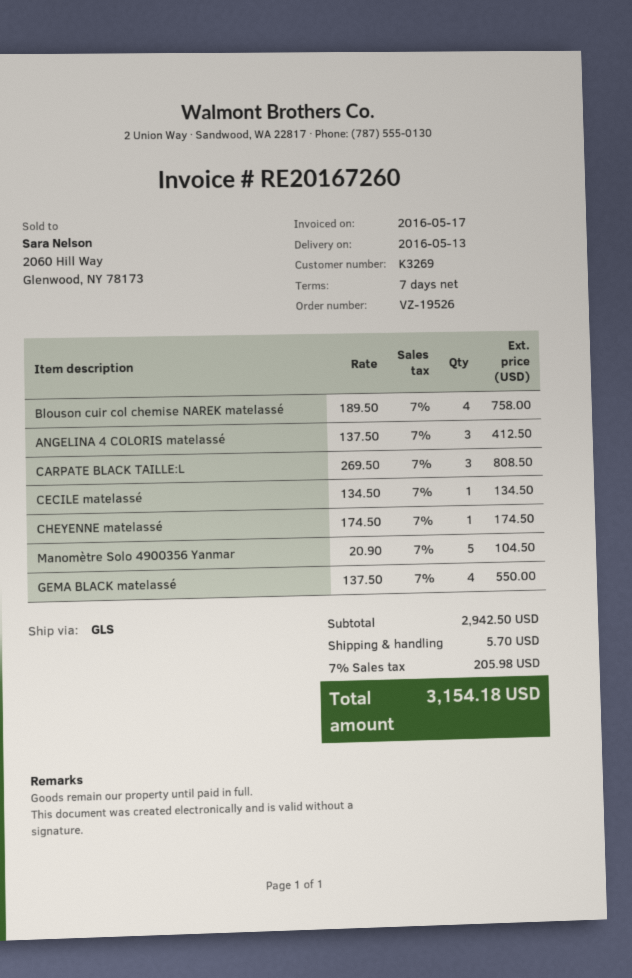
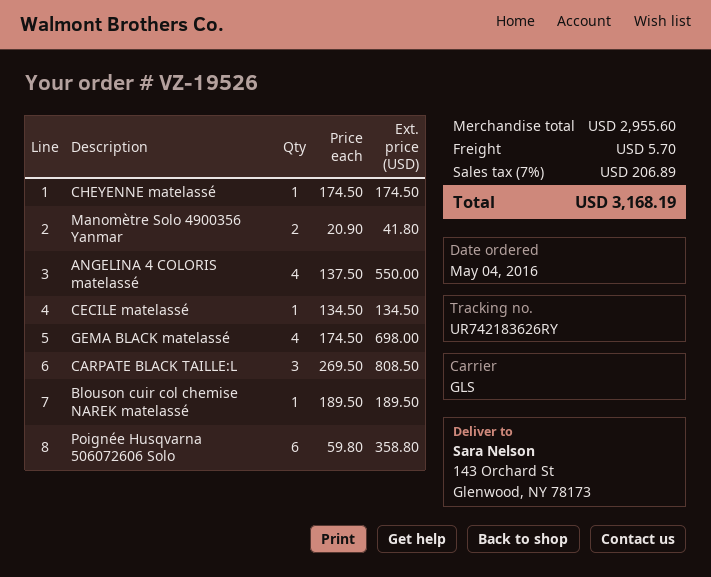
Blouson cuir col chemise NAREK matelassé: 4 x 189.50 = 758.00 -> 1 x 189.50 = 189.50
ANGELINA 4 COLORIS matelassé: 3 x 137.50 = 412.50 -> 4 x 137.50 = 550.00
Manomètre Solo 4900356 Yanmar: 5 x 20.90 = 104.50 -> 2 x 20.90 = 41.80
GEMA BLACK matelassé: 4 x 137.50 = 550.00 -> 4 x 174.50 = 698.00
Poignée Husqvarna 506072606 Solo: none -> 6 x 59.80 = 358.80
subtotal: 2942.50 -> 2955.60
tax: 7% = 205.98 -> 7% = 206.89
total: 3154.18 -> 3168.19

